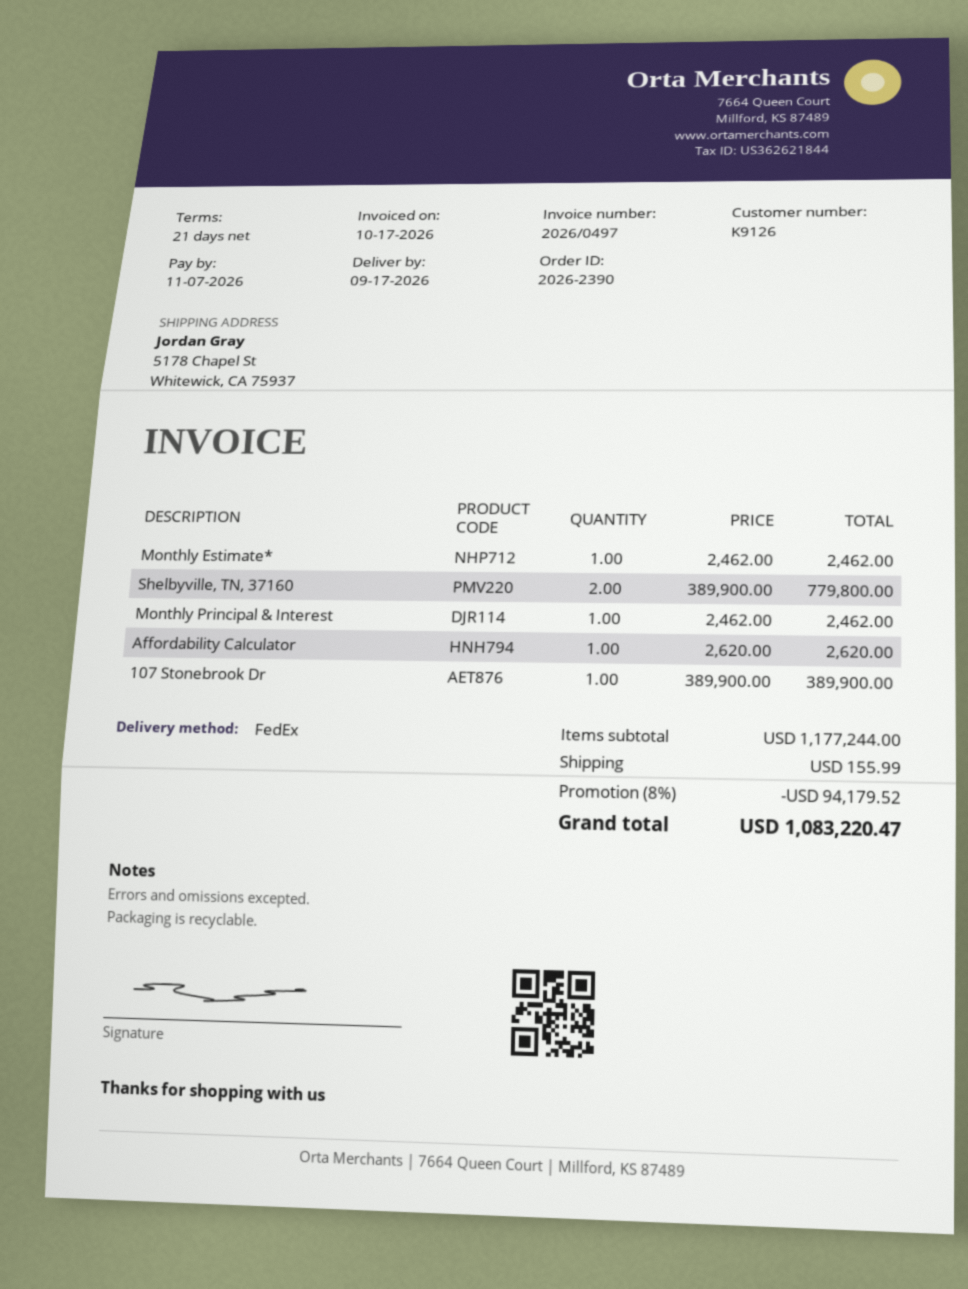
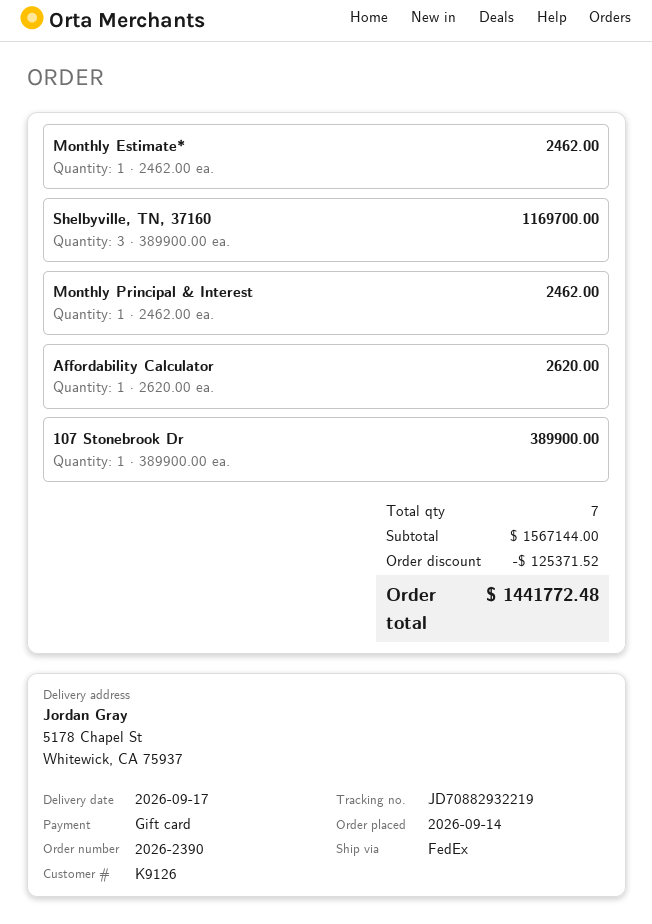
Shelbyville, TN, 37160: 2 x 389900.00 = 779800.00 -> 3 x 389900.00 = 1169700.00
subtotal: 1177244.00 -> 1567144.00
discount: 94179.52 -> 125371.52
shipping: 155.99 -> none
total: 1083220.47 -> 1441772.48

